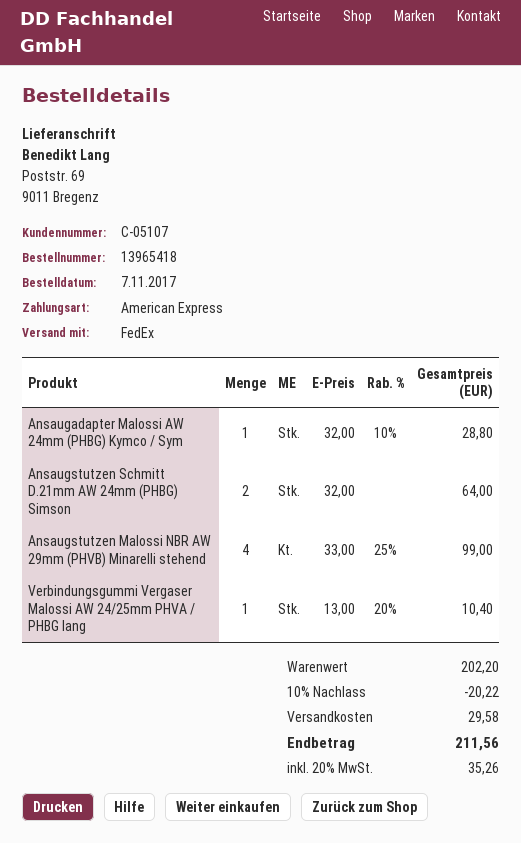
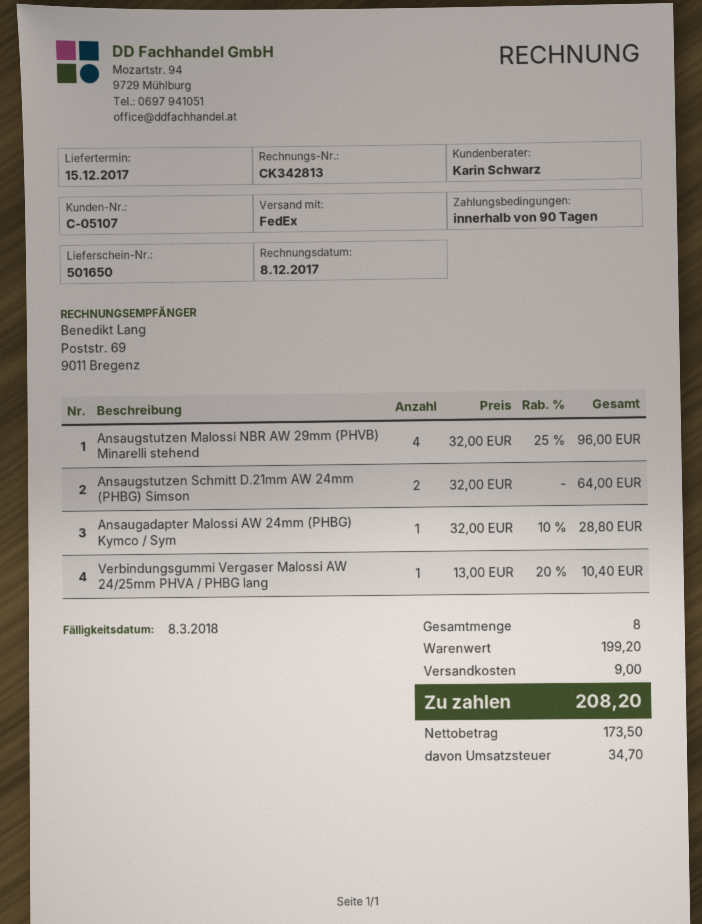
Ansaugstutzen Malossi NBR AW 29mm (PHVB) Minarelli stehend: 4 x 33.00 - 25% = 99.00 -> 4 x 32.00 - 25% = 96.00
subtotal: 202.20 -> 199.20
discount: 10% = 20.22 -> none
shipping: 29.58 -> 9.00
tax: 35.26 -> 34.70
total: 211.56 -> 208.20

